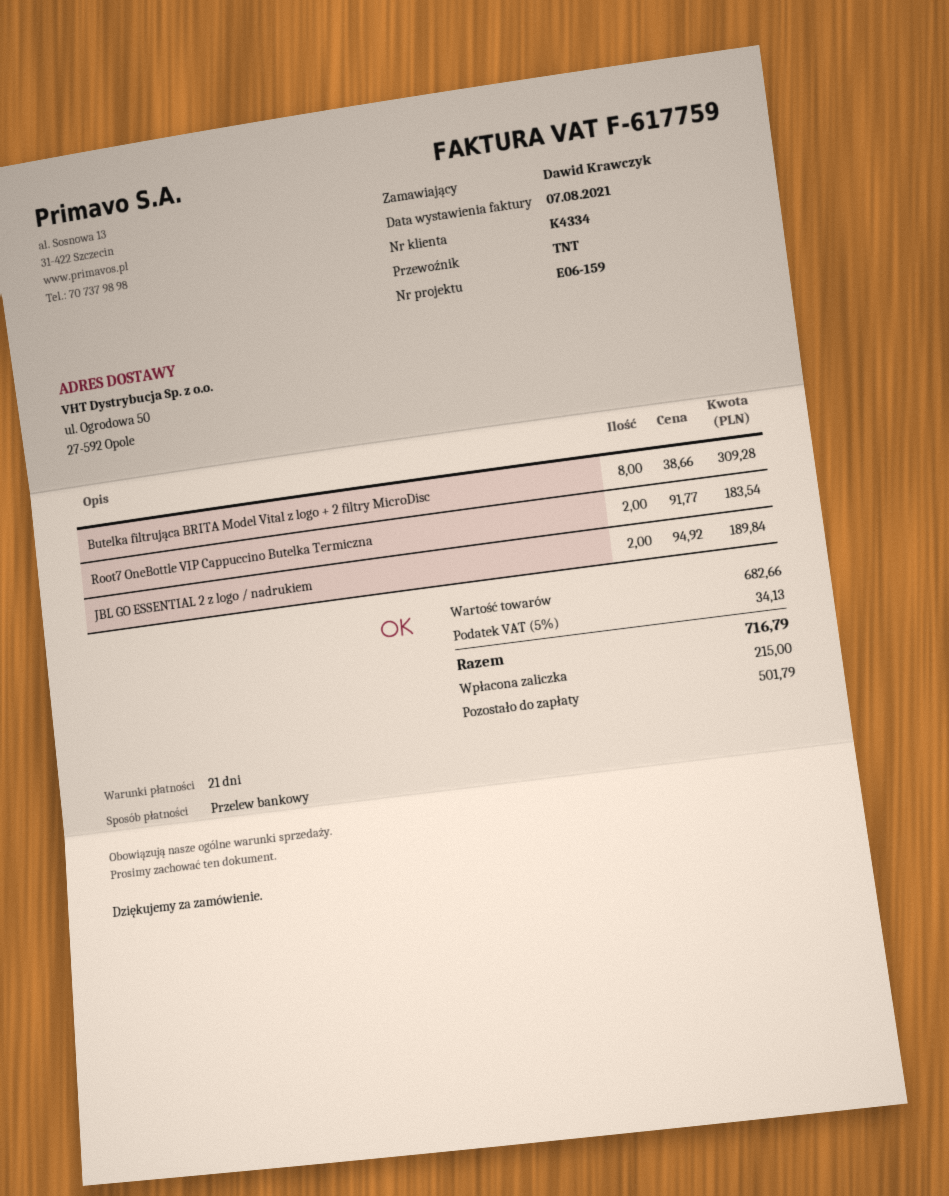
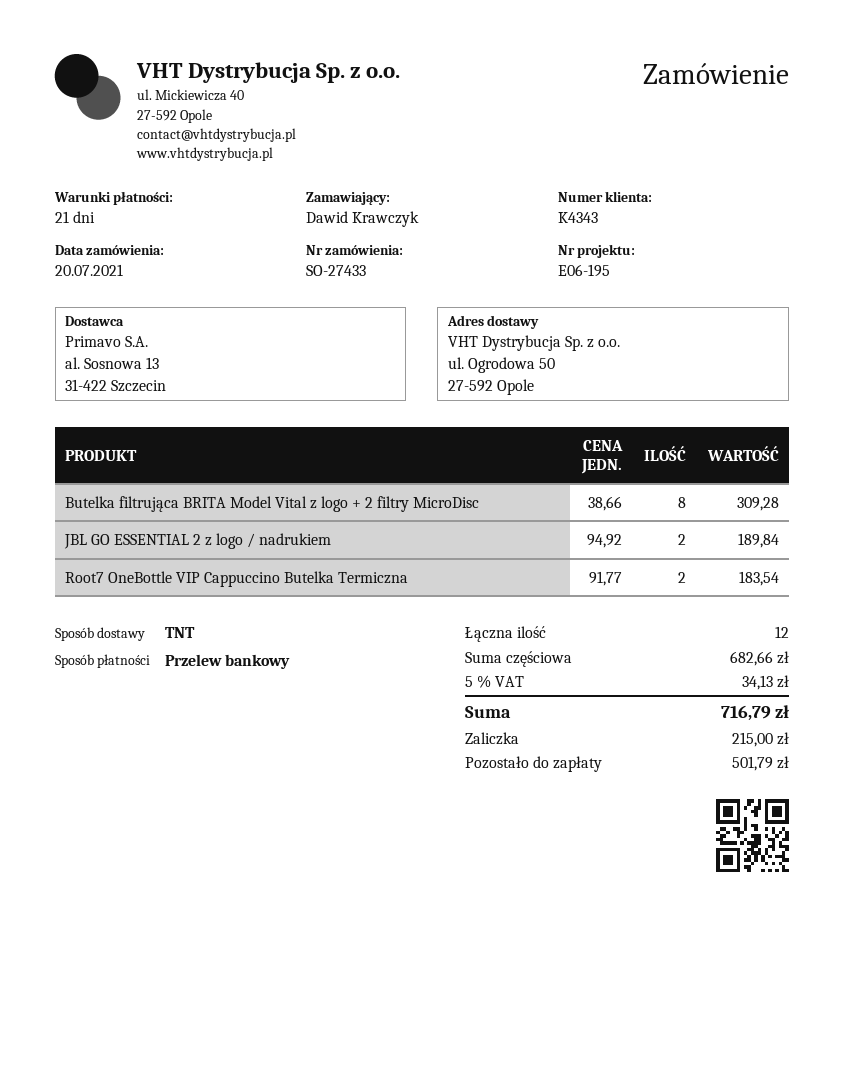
customer number: K4334 -> K4343
reference: E06-159 -> E06-195

